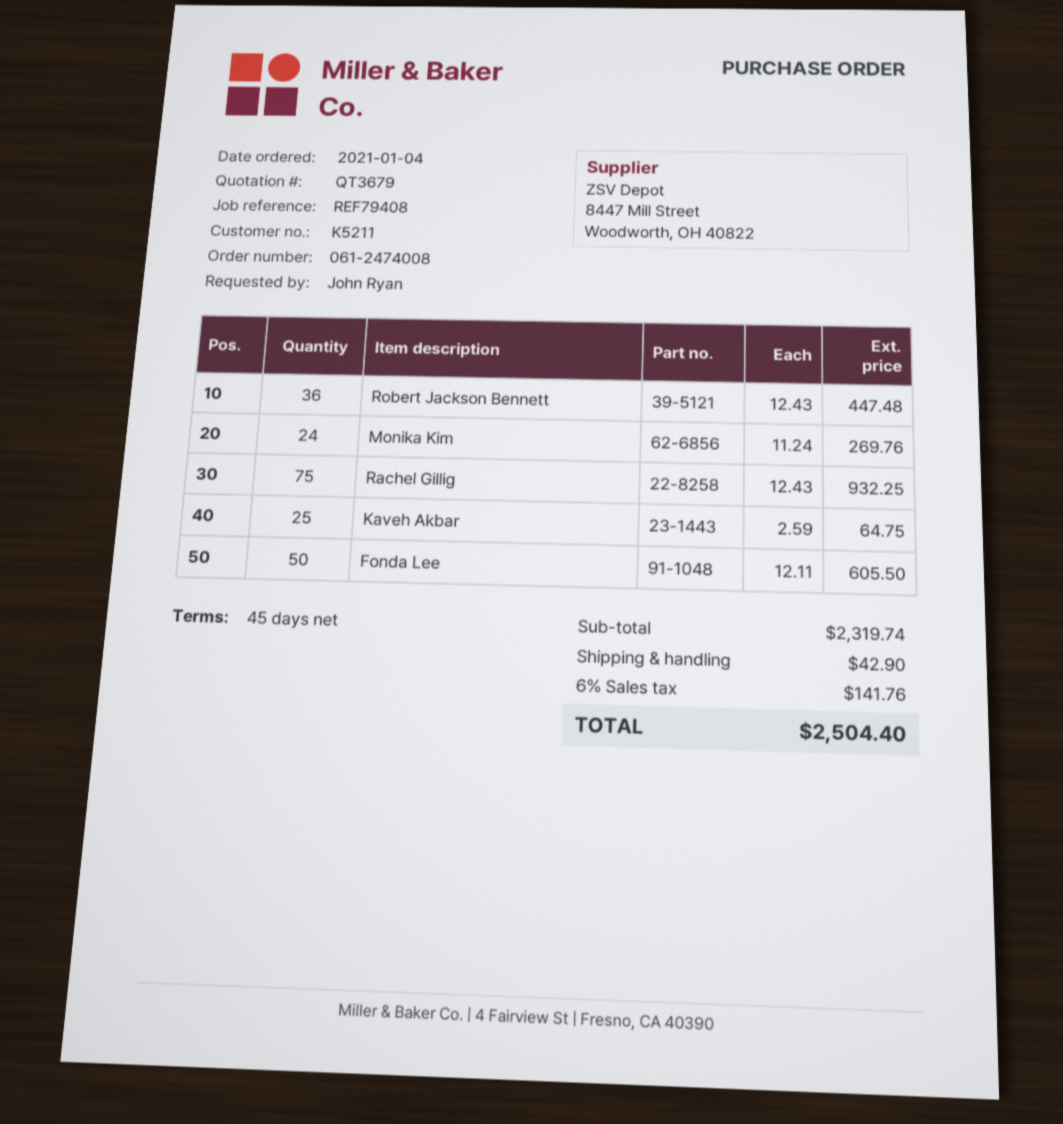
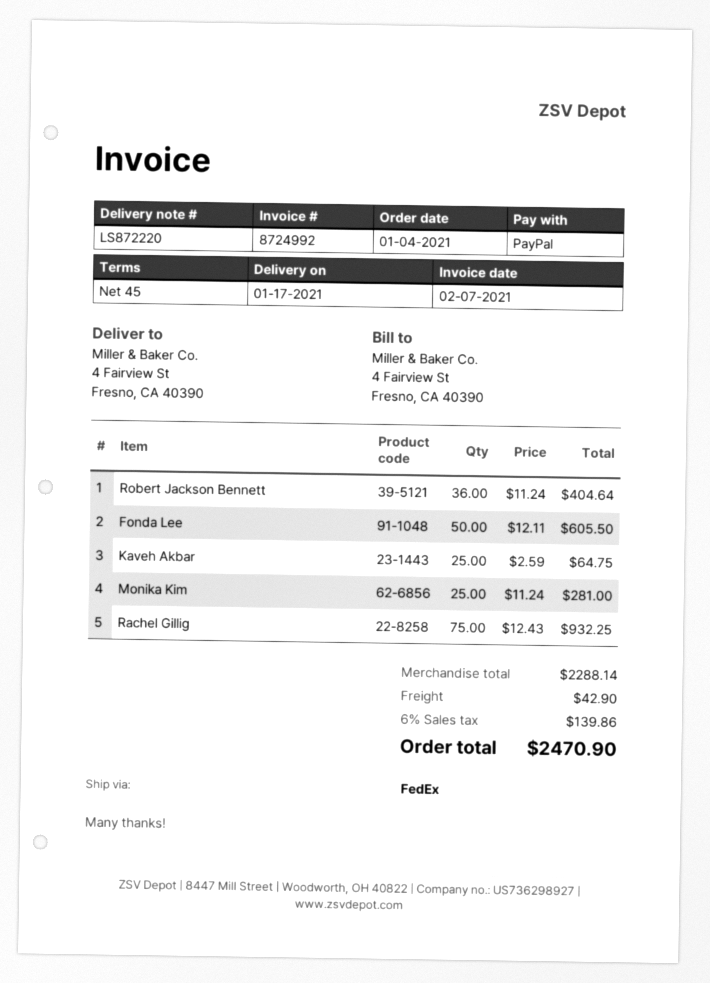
Robert Jackson Bennett: 36 x 12.43 = 447.48 -> 36 x 11.24 = 404.64
Monika Kim: 24 x 11.24 = 269.76 -> 25 x 11.24 = 281.00
subtotal: 2319.74 -> 2288.14
tax: 6% = 141.76 -> 6% = 139.86
total: 2504.40 -> 2470.90

